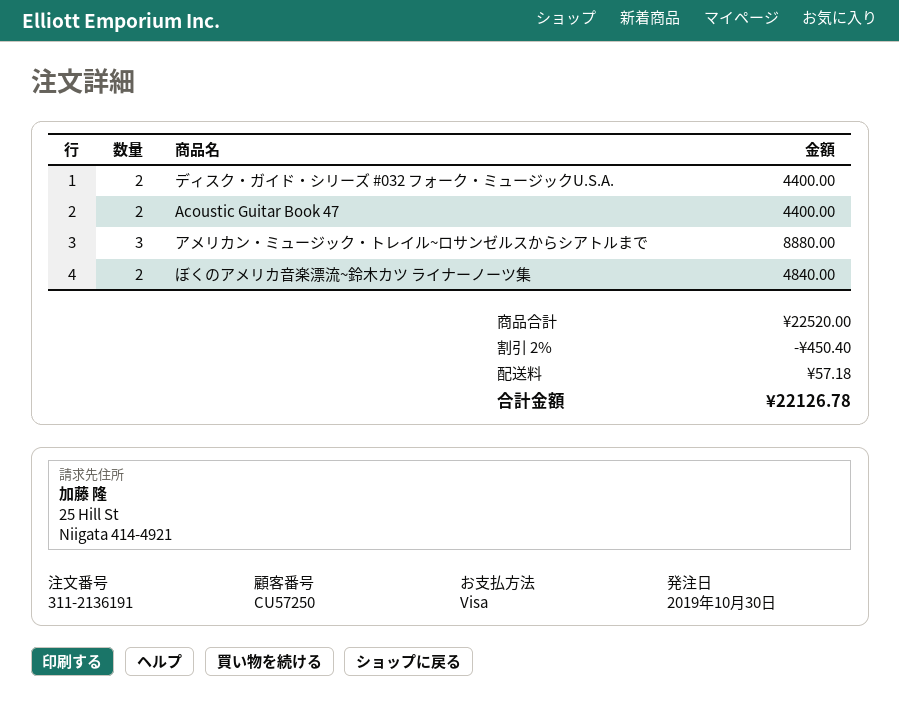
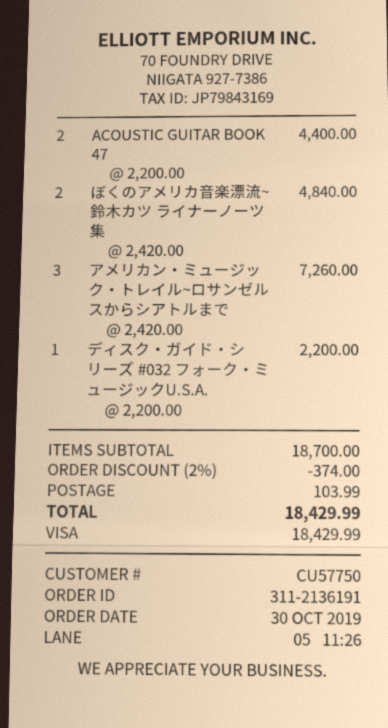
customer number: CU57250 -> CU57750
ディスク・ガイド・シリーズ #032 フォーク・ミュージックU.S.A.: 2 for 4400.00 -> 1 for 2200.00
アメリカン・ミュージック・トレイル~ロサンゼルスからシアトルまで: 3 for 8880.00 -> 3 for 7260.00
subtotal: 22520.00 -> 18700.00
discount: 2% = 450.40 -> 2% = 374.00
shipping: 57.18 -> 103.99
total: 22126.78 -> 18429.99

